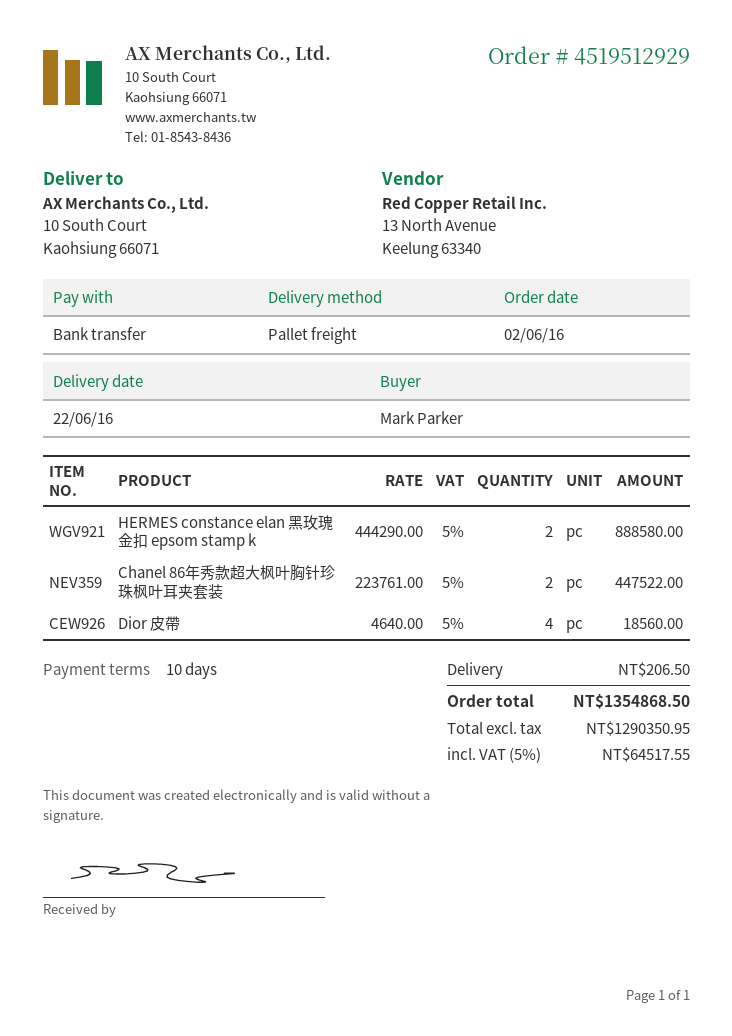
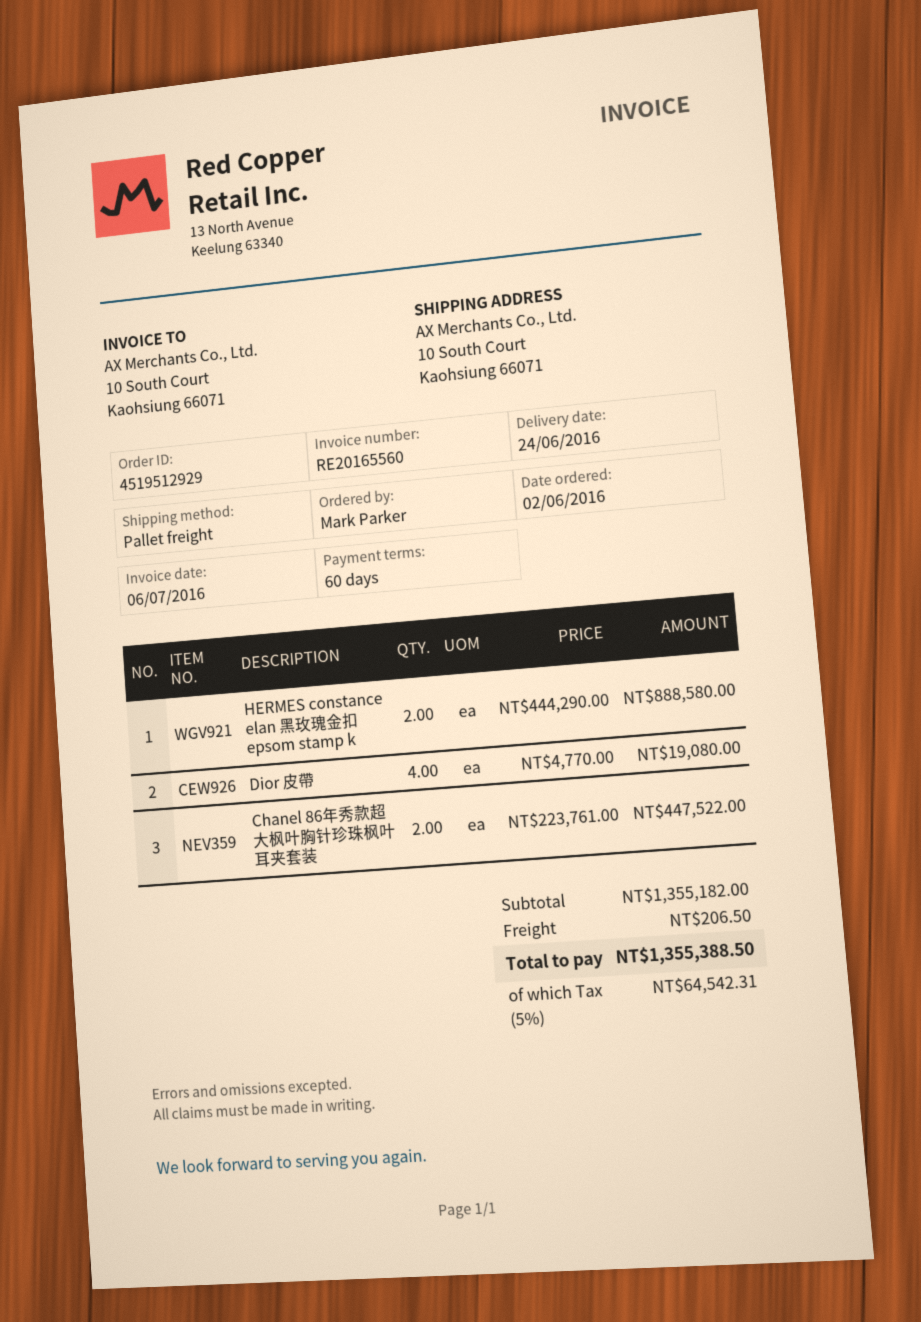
delivery date: 2016-06-22 -> 2016-06-24
payment terms: 10 days -> 60 days
Dior 皮帶: 4 x 4640.00 = 18560.00 -> 4 x 4770.00 = 19080.00
tax: 5% = 64517.55 -> 5% = 64542.31
total: 1354868.50 -> 1355388.50

